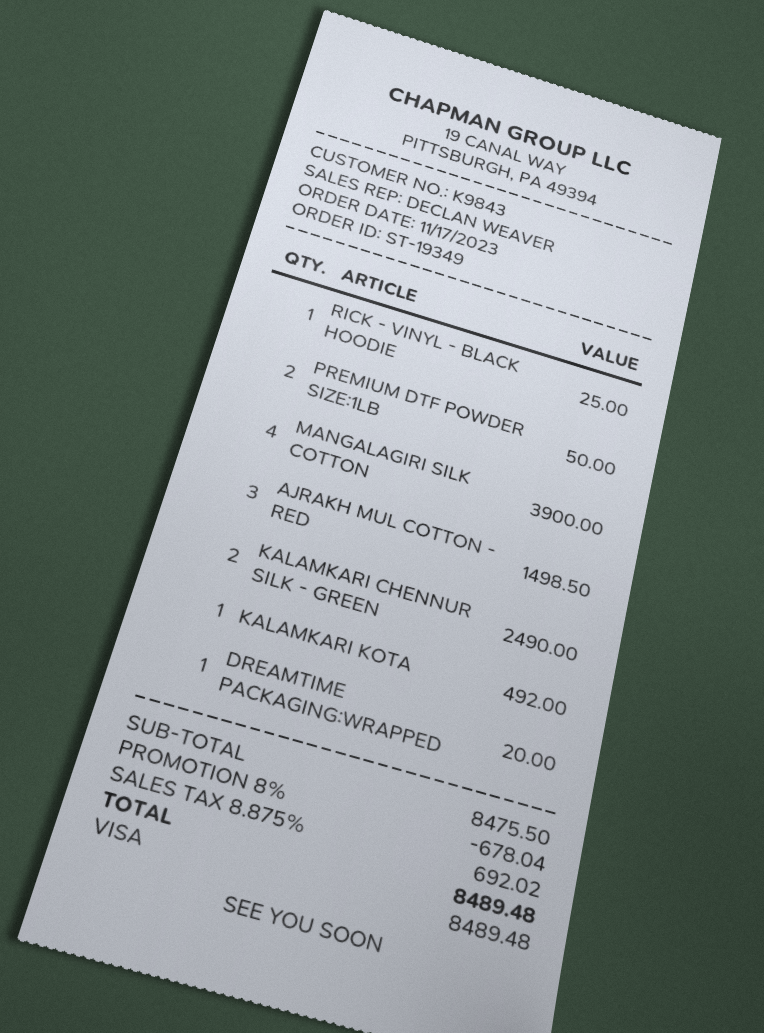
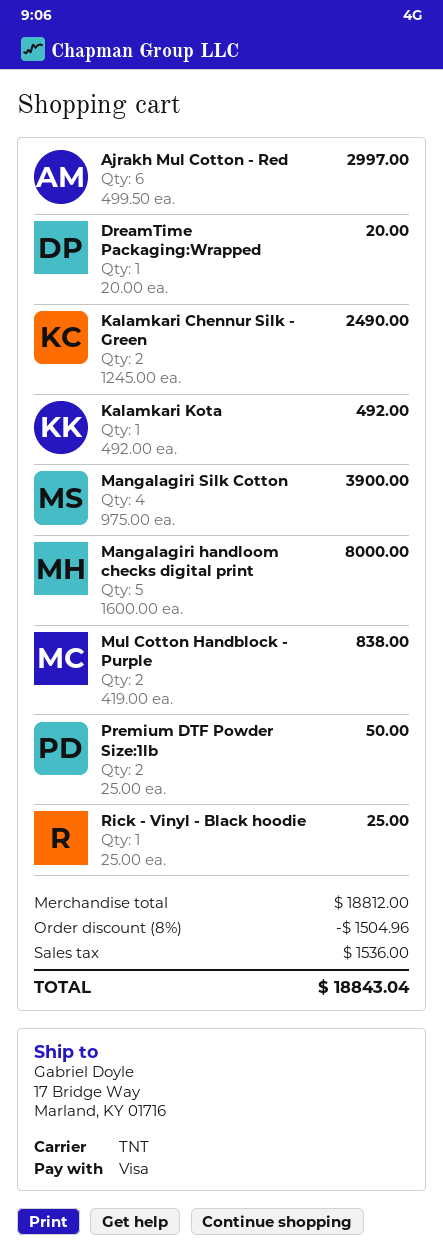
AJRAKH MUL COTTON - RED: 3 for 1498.50 -> 6 for 2997.00
Mangalagiri handloom checks digital print: none -> 5 for 8000.00
Mul Cotton Handblock - Purple: none -> 2 for 838.00
subtotal: 8475.50 -> 18812.00
discount: 8% = 678.04 -> 8% = 1504.96
tax: 692.02 -> 1536.00
total: 8489.48 -> 18843.04

